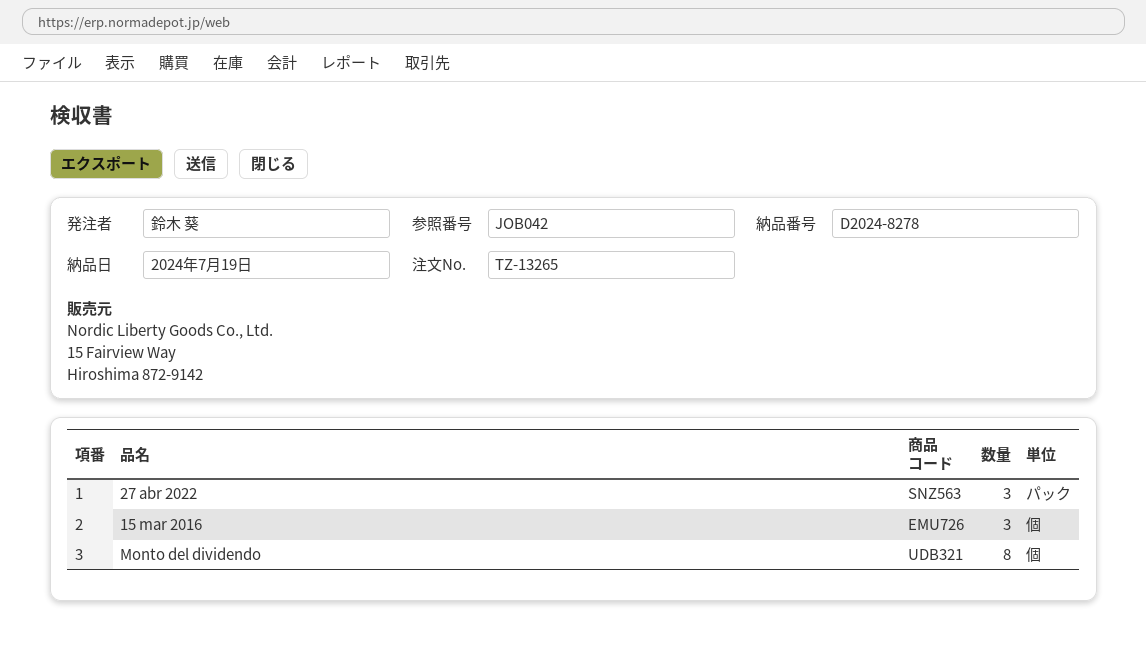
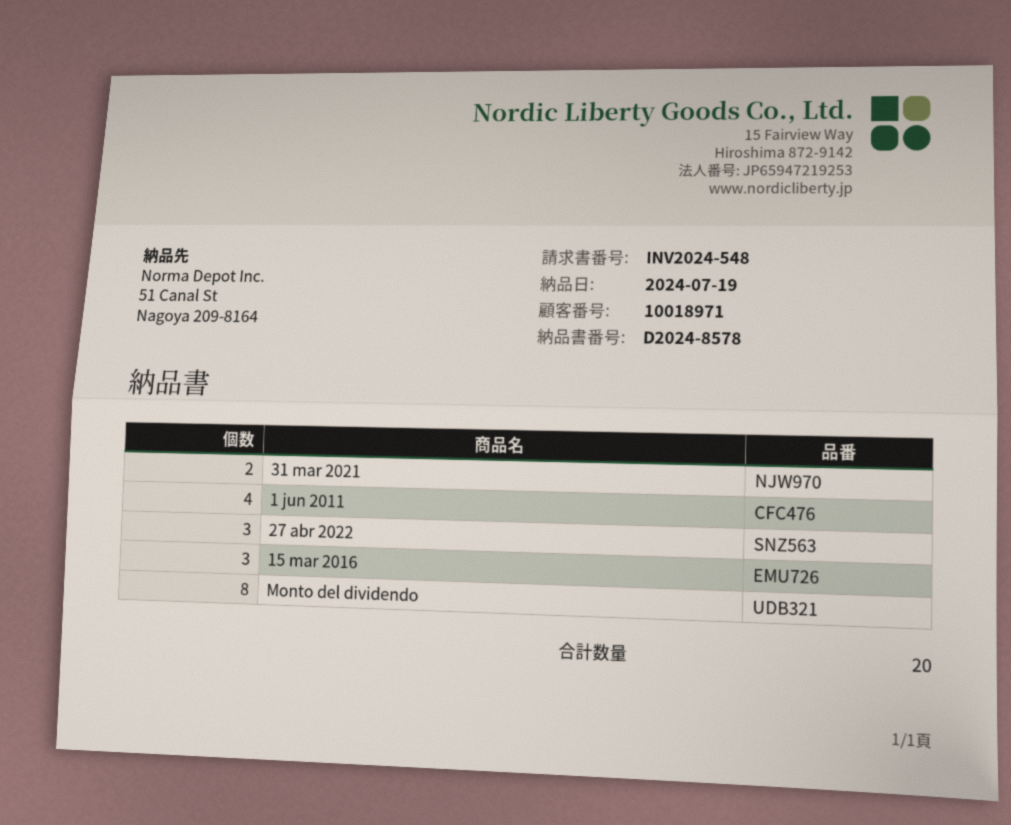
delivery note number: D2024-8278 -> D2024-8578
31 mar 2021: none -> 2
1 jun 2011: none -> 4

